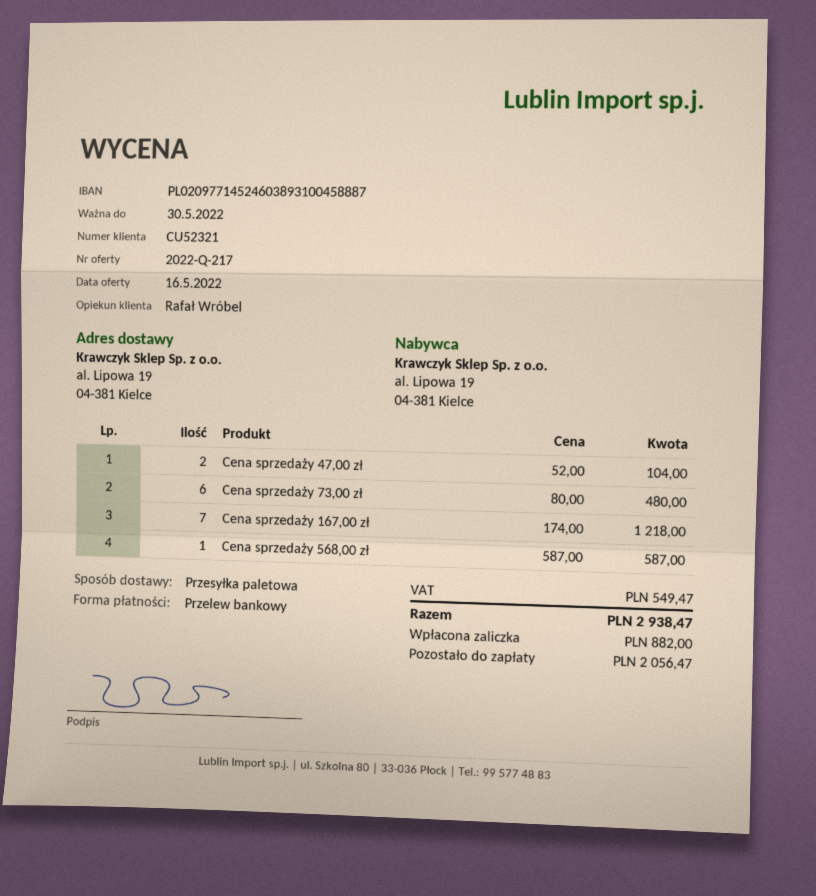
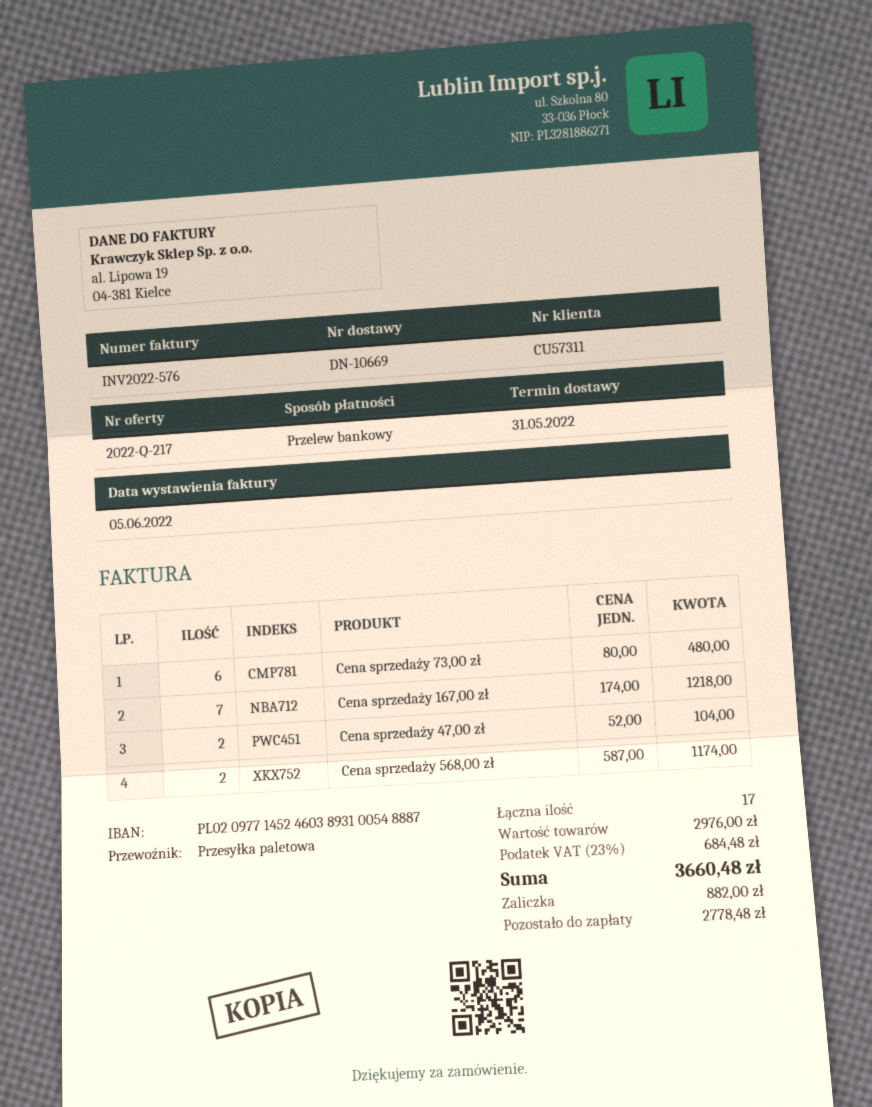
customer number: CU52321 -> CU57311
bank account: PL02097714524603893100458887 -> PL02097714524603893100548887
Cena sprzedaży 568,00 zł: 1 x 587.00 = 587.00 -> 2 x 587.00 = 1174.00
tax: 549.47 -> 684.48
total: 2938.47 -> 3660.48
balance: 2056.47 -> 2778.48

